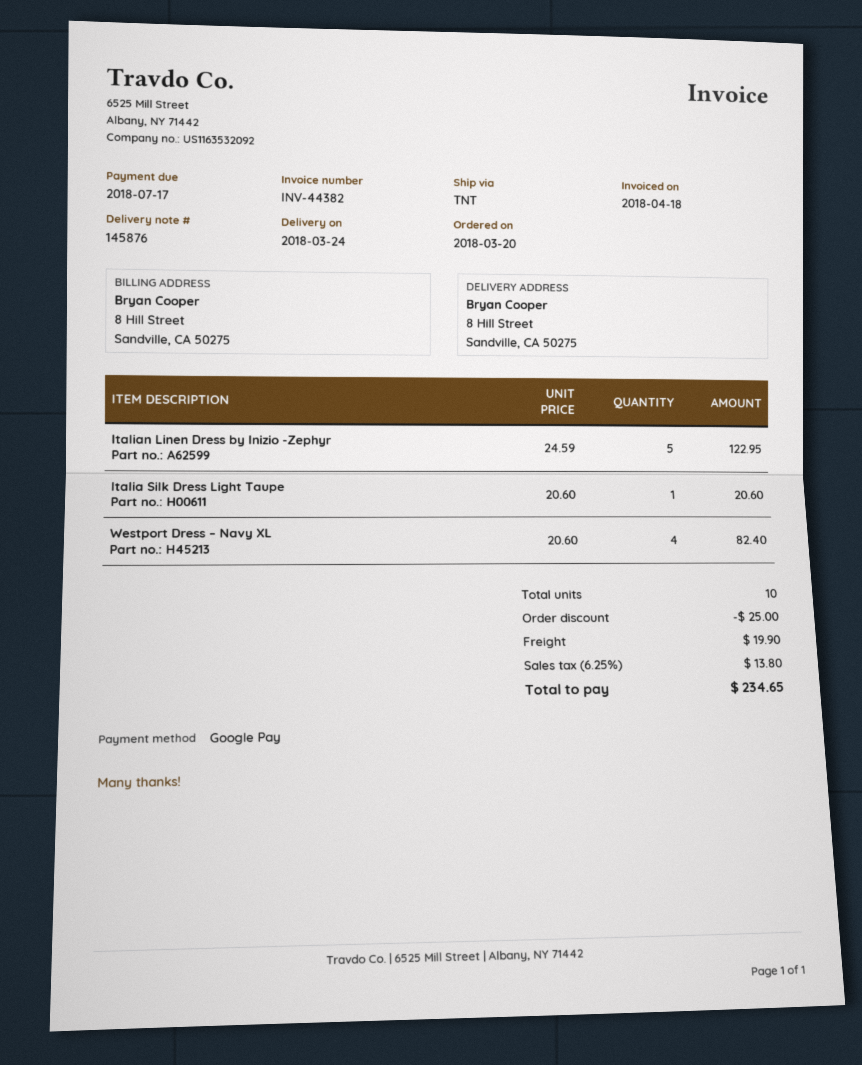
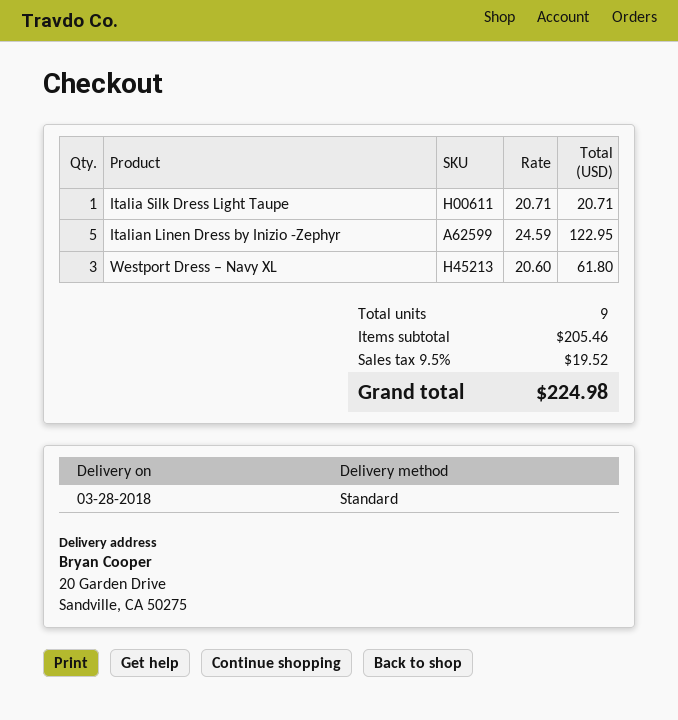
delivery date: 2018-03-24 -> 2018-03-28
shipping method: TNT -> standard
ship to: 8 Hill Street, Sandville, CA 50275 -> 20 Garden Drive, Sandville, CA 50275
Italia Silk Dress Light Taupe: 1 x 20.60 = 20.60 -> 1 x 20.71 = 20.71
Westport Dress – Navy XL: 4 x 20.60 = 82.40 -> 3 x 20.60 = 61.80
total quantity: 10 -> 9
discount: 25.00 -> none
shipping: 19.90 -> none
tax: 6.25% = 13.80 -> 9.5% = 19.52
total: 234.65 -> 224.98

